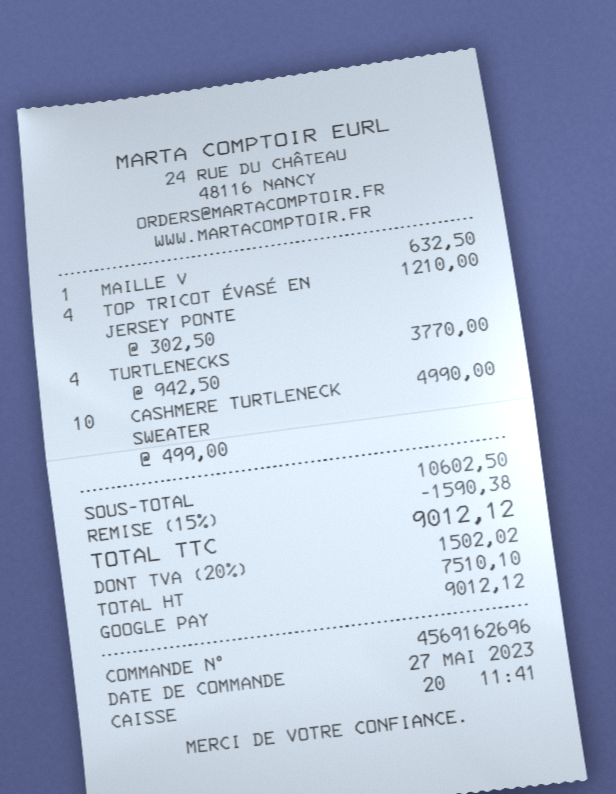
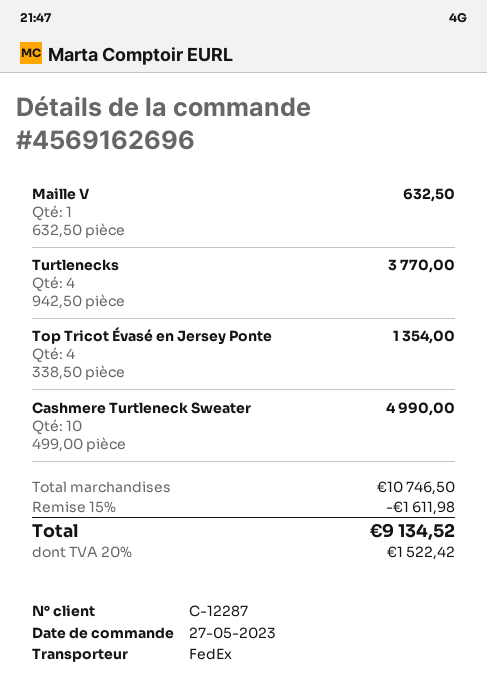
TOP TRICOT ÉVASÉ EN JERSEY PONTE: 4 x 302.50 = 1210.00 -> 4 x 338.50 = 1354.00
subtotal: 10602.50 -> 10746.50
discount: 15% = 1590.38 -> 15% = 1611.98
tax: 20% = 1502.02 -> 20% = 1522.42
total: 9012.12 -> 9134.52

